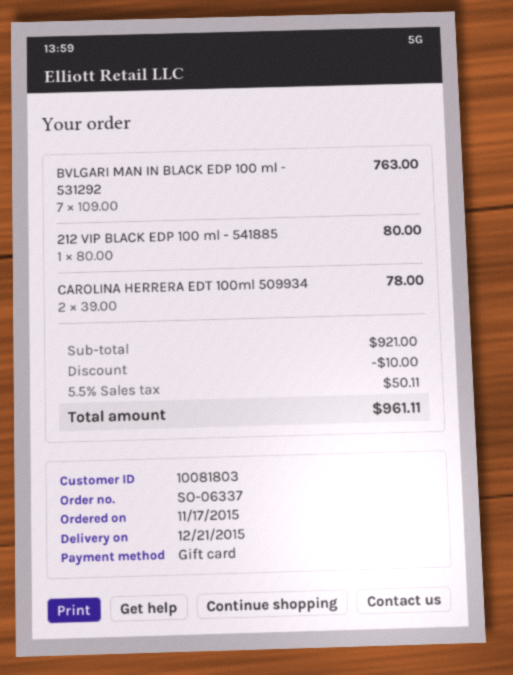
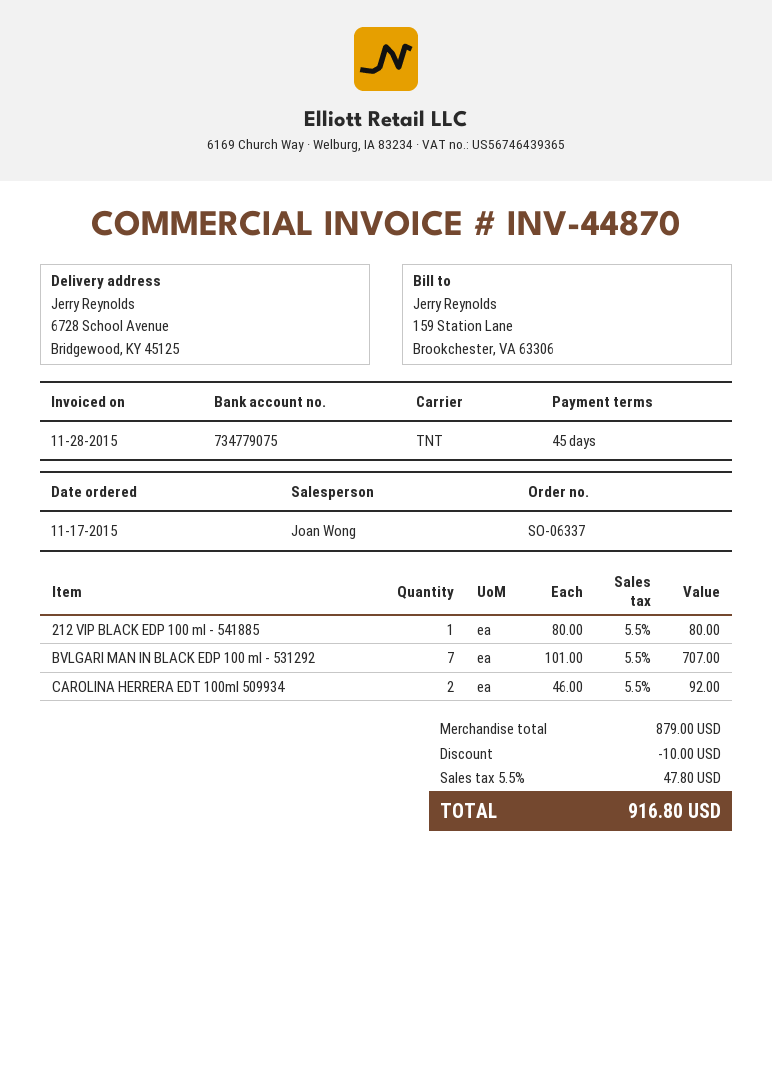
BVLGARI MAN IN BLACK EDP 100 ml - 531292: 7 x 109.00 = 763.00 -> 7 x 101.00 = 707.00
CAROLINA HERRERA EDT 100ml 509934: 2 x 39.00 = 78.00 -> 2 x 46.00 = 92.00
subtotal: 921.00 -> 879.00
tax: 5.5% = 50.11 -> 5.5% = 47.80
total: 961.11 -> 916.80

